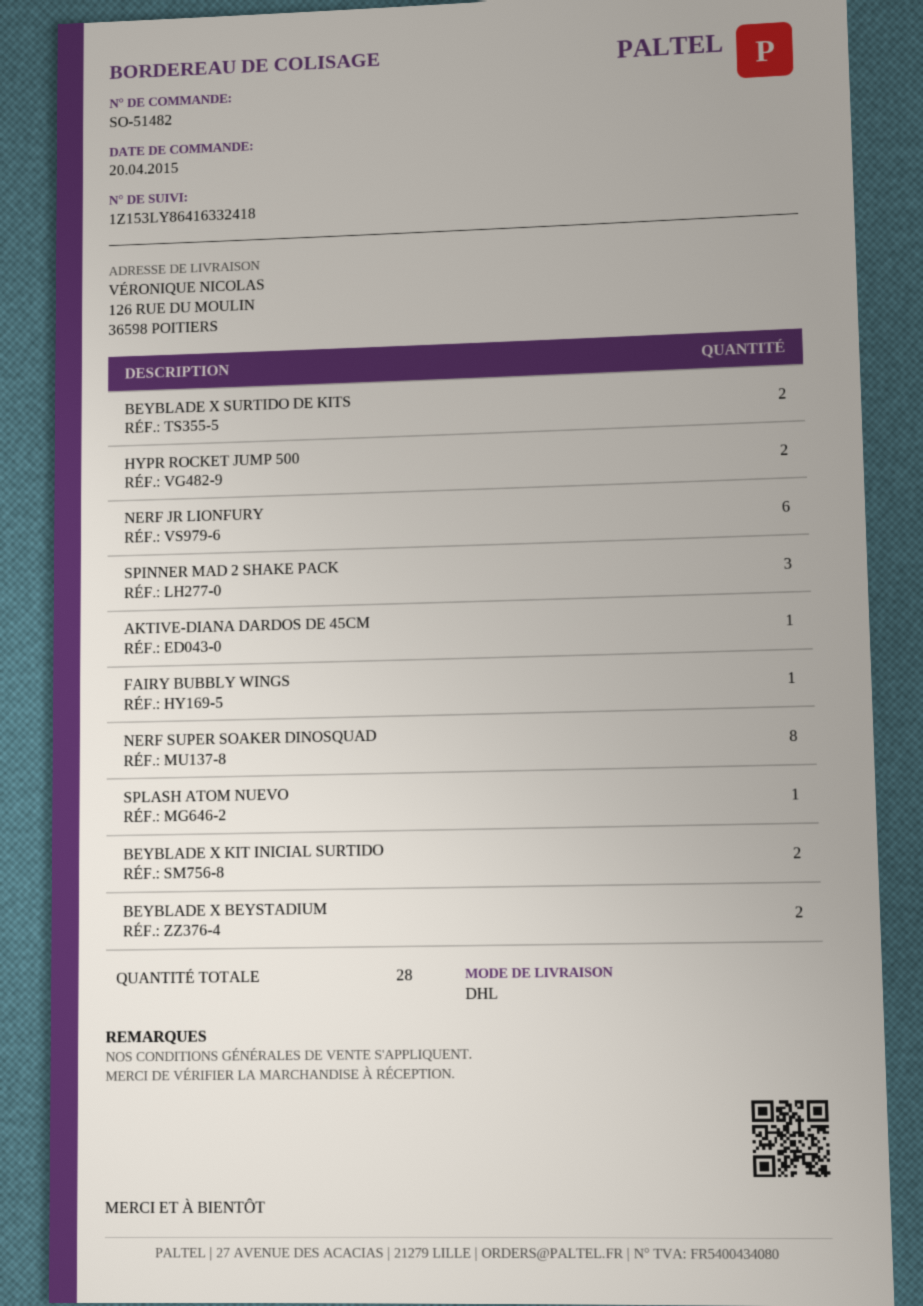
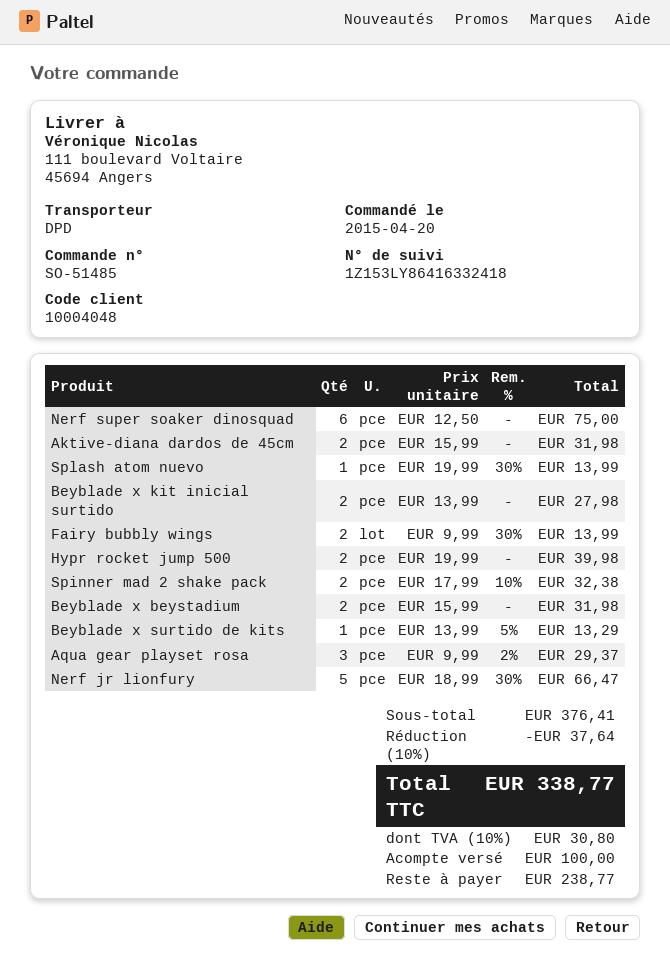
order number: SO-51482 -> SO-51485
shipping method: DHL -> DPD
ship to: 126 RUE DU MOULIN, 36598 POITIERS -> 111 boulevard Voltaire, 45694 Angers
BEYBLADE X SURTIDO DE KITS: 2 -> 1
NERF JR LIONFURY: 6 -> 5
SPINNER MAD 2 SHAKE PACK: 3 -> 2
AKTIVE-DIANA DARDOS DE 45CM: 1 -> 2
FAIRY BUBBLY WINGS: 1 -> 2
NERF SUPER SOAKER DINOSQUAD: 8 -> 6
Aqua gear playset rosa: none -> 3

